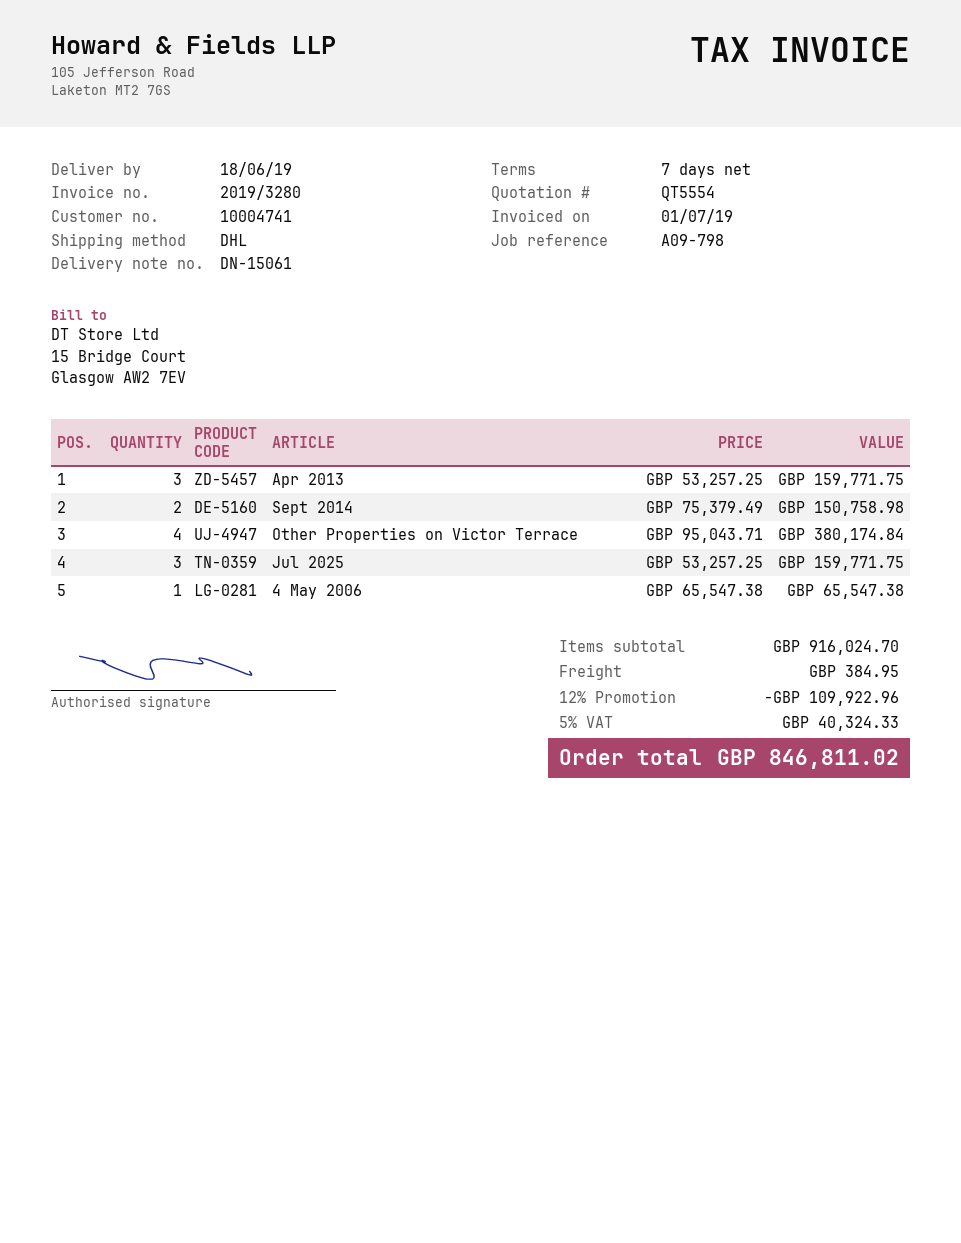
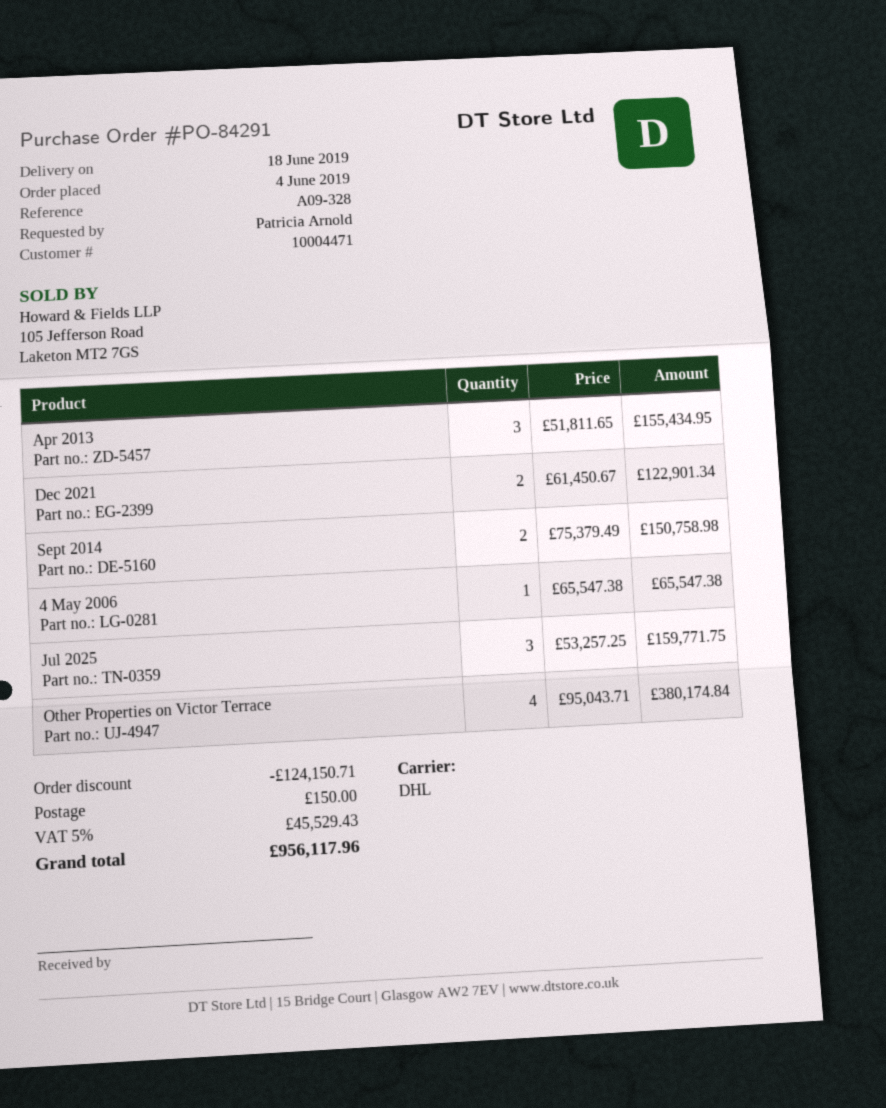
customer number: 10004741 -> 10004471
reference: A09-798 -> A09-328
Apr 2013: 3 x 53257.25 = 159771.75 -> 3 x 51811.65 = 155434.95
Dec 2021: none -> 2 x 61450.67 = 122901.34
discount: 109922.96 -> 124150.71
shipping: 384.95 -> 150.00
tax: 5% = 40324.33 -> 5% = 45529.43
total: 846811.02 -> 956117.96

